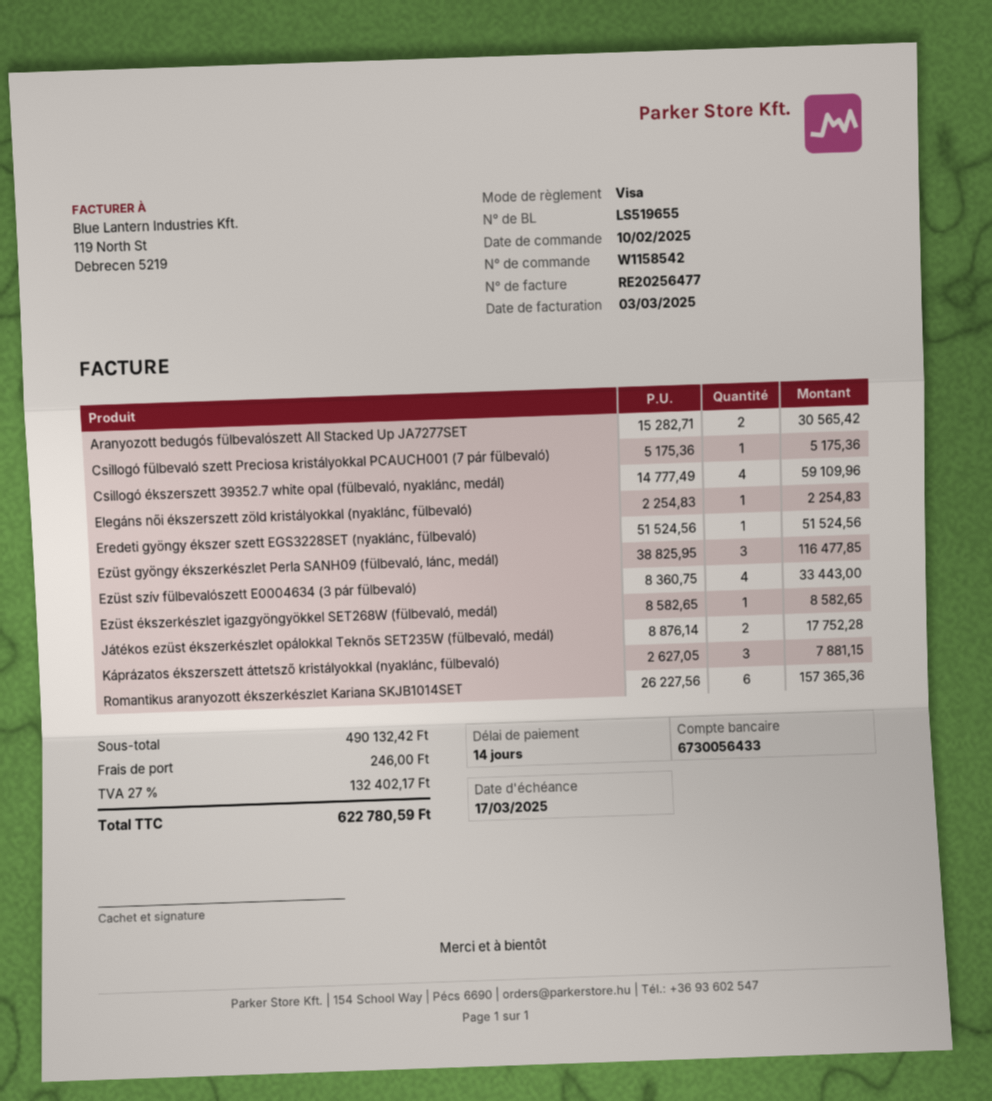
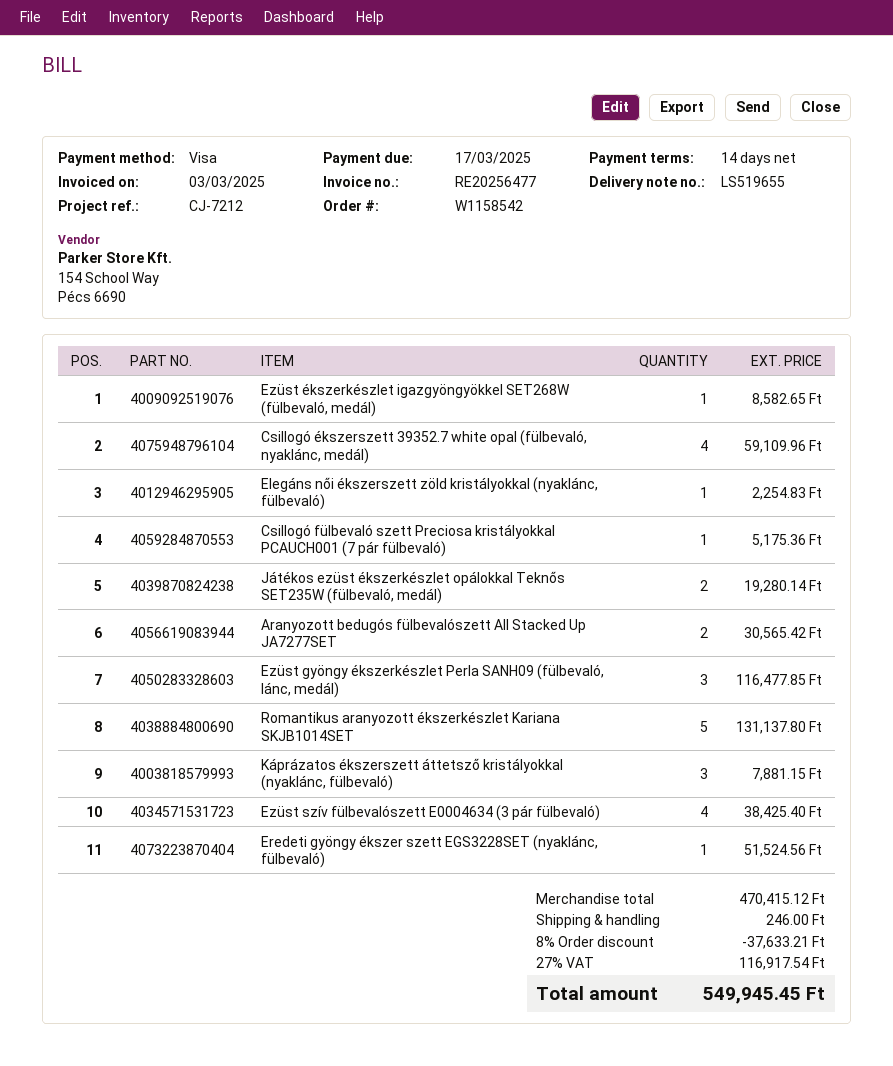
Ezüst szív fülbevalószett E0004634 (3 pár fülbevaló): 4 for 33443.00 -> 4 for 38425.40
Játékos ezüst ékszerkészlet opálokkal Teknős SET235W (fülbevaló, medál): 2 for 17752.28 -> 2 for 19280.14
Romantikus aranyozott ékszerkészlet Kariana SKJB1014SET: 6 for 157365.36 -> 5 for 131137.80
subtotal: 490132.42 -> 470415.12
discount: none -> 8% = 37633.21
tax: 27% = 132402.17 -> 27% = 116917.54
total: 622780.59 -> 549945.45

